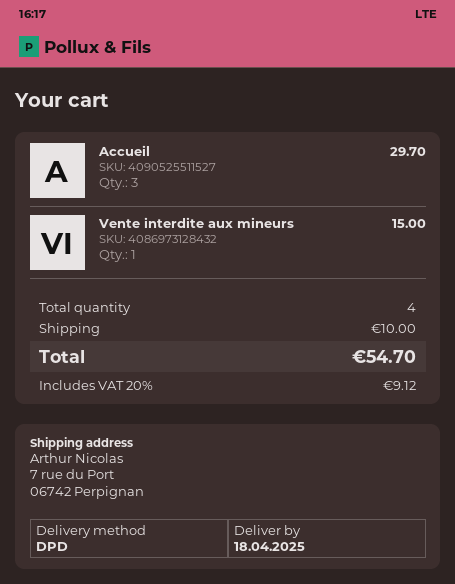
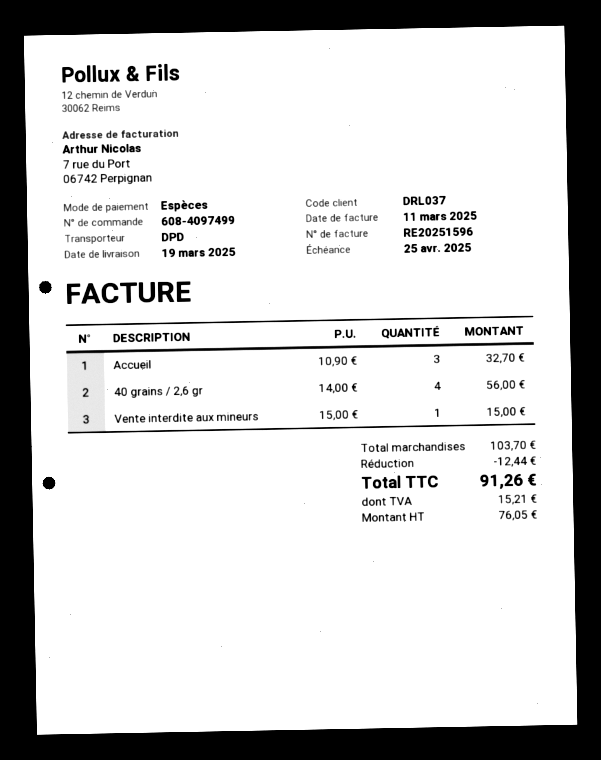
delivery date: 2025-04-18 -> 2025-03-19
Accueil: 3 for 29.70 -> 3 for 32.70
40 grains / 2,6 gr: none -> 4 for 56.00
discount: none -> 12.44
shipping: 10.00 -> none
tax: 9.12 -> 15.21
total: 54.70 -> 91.26

